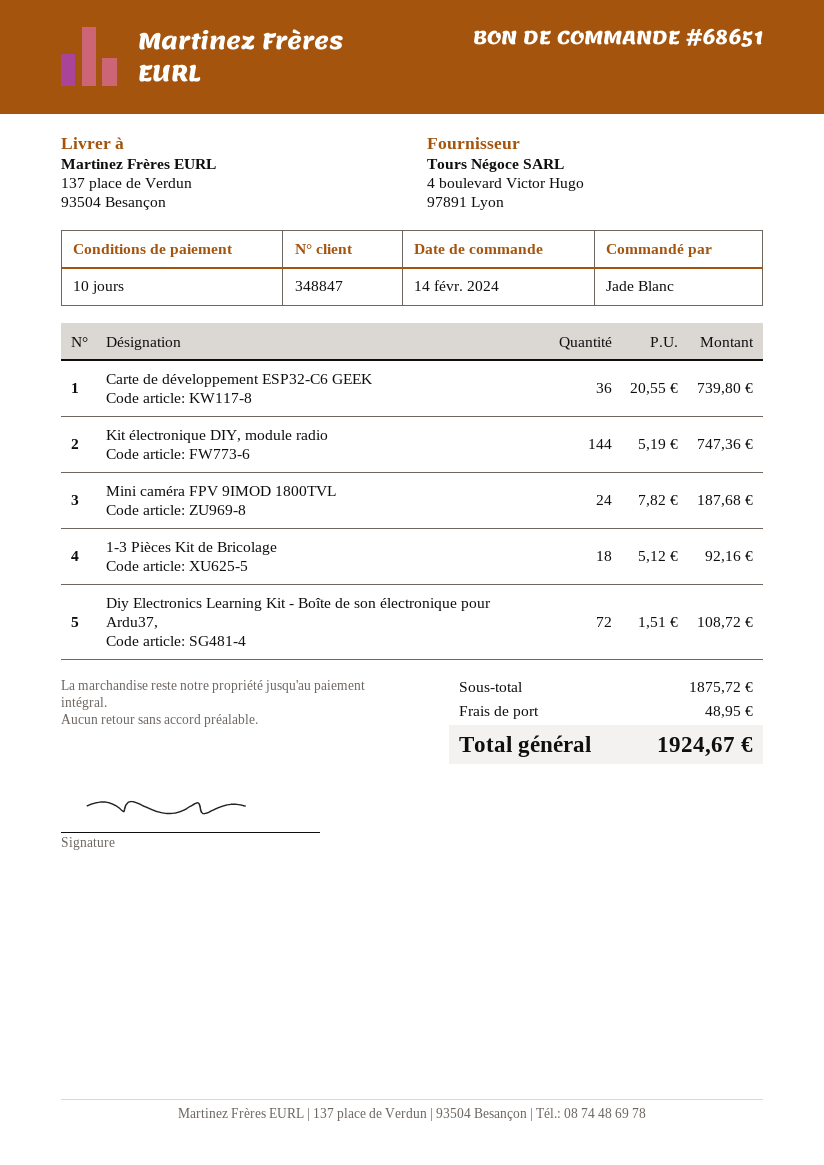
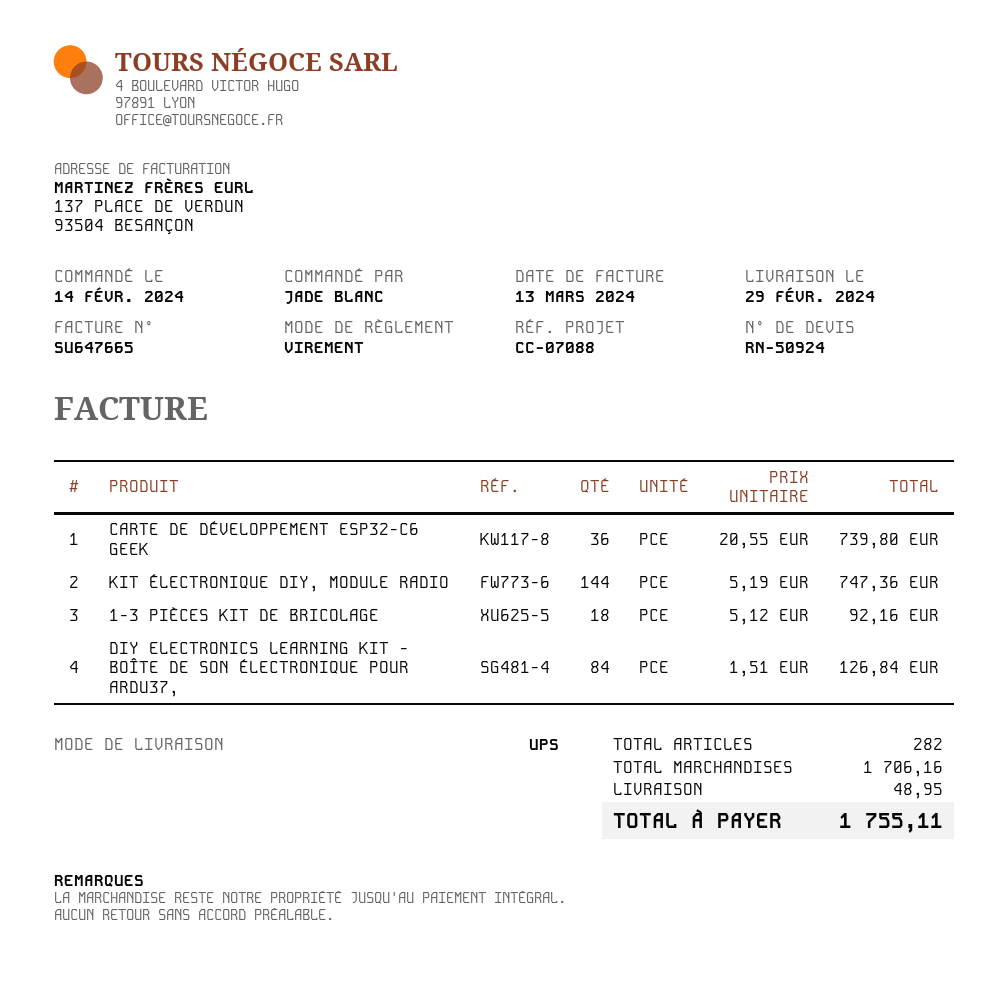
Mini caméra FPV 9IMOD 1800TVL: 24 x 7.82 = 187.68 -> none
Diy Electronics Learning Kit - Boîte de son électronique pour Ardu37,: 72 x 1.51 = 108.72 -> 84 x 1.51 = 126.84
subtotal: 1875.72 -> 1706.16
total: 1924.67 -> 1755.11

